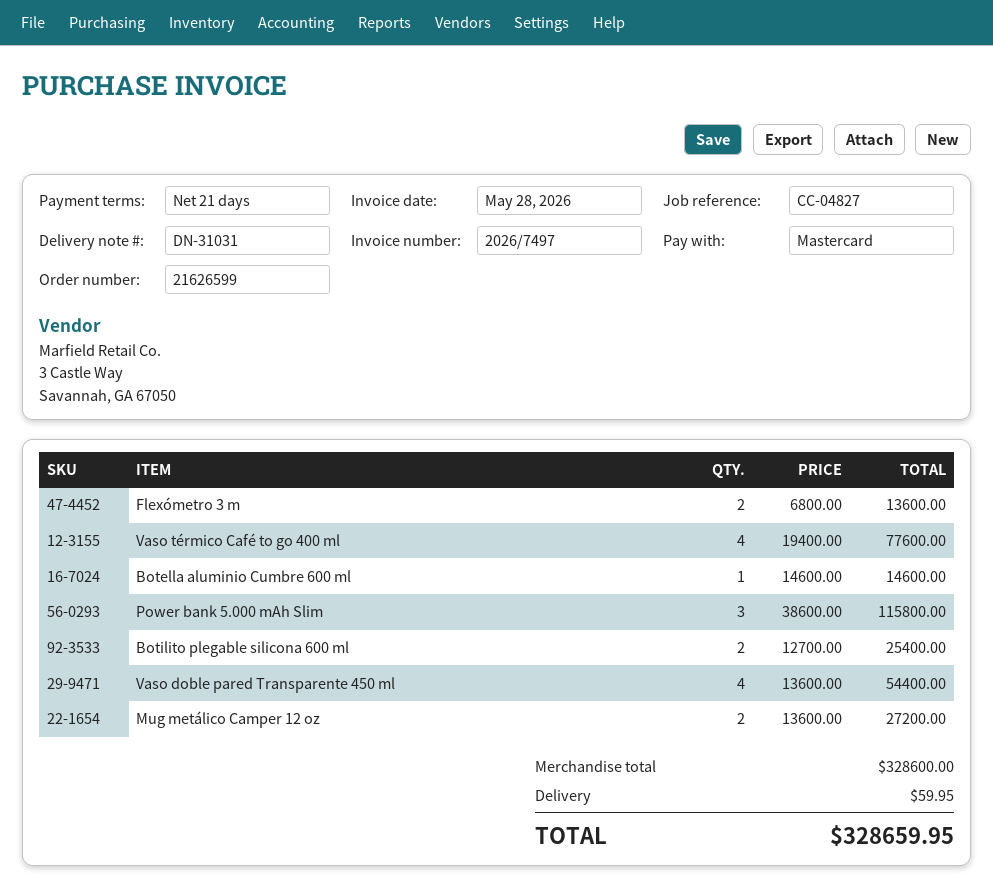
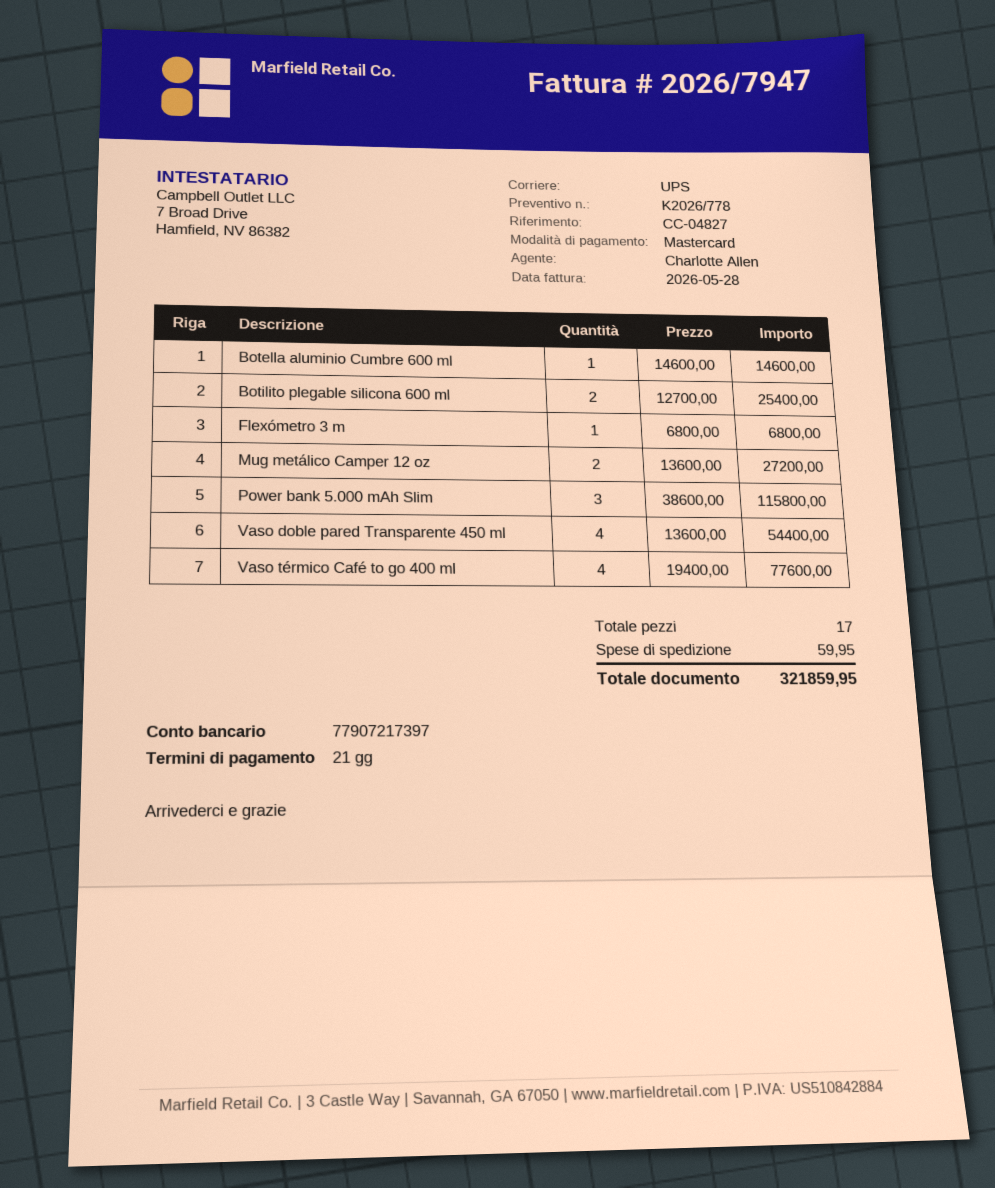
invoice number: 2026/7497 -> 2026/7947
Flexómetro 3 m: 2 x 6800.00 = 13600.00 -> 1 x 6800.00 = 6800.00
total: 328659.95 -> 321859.95

